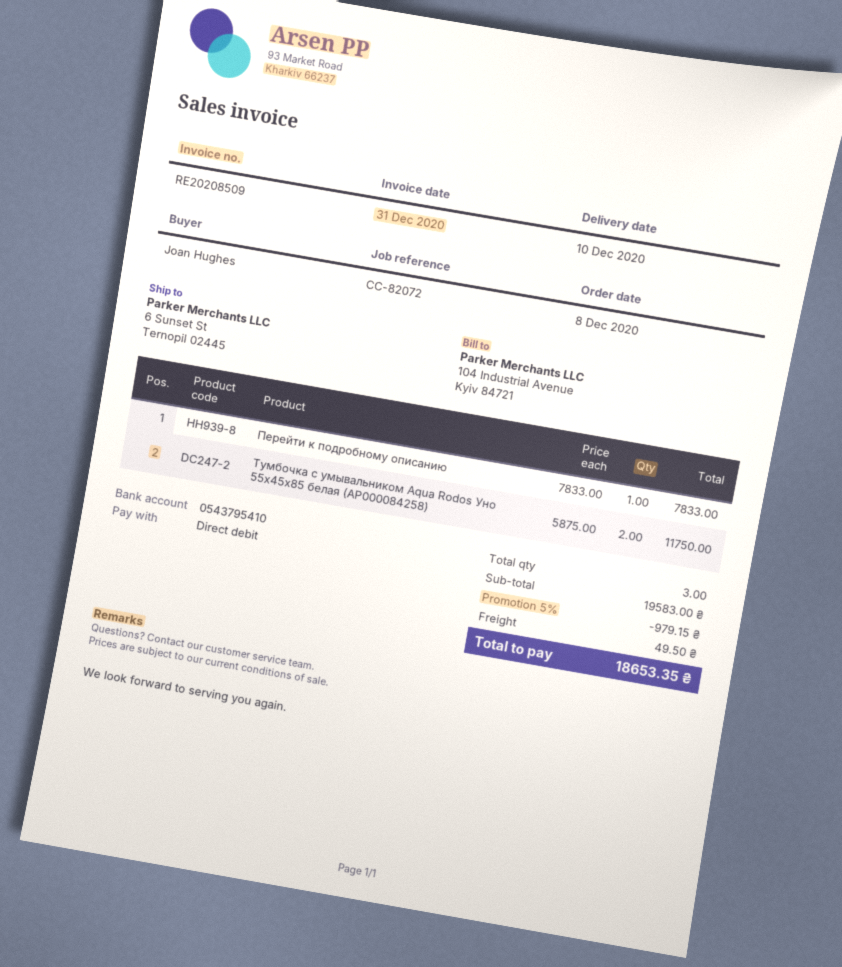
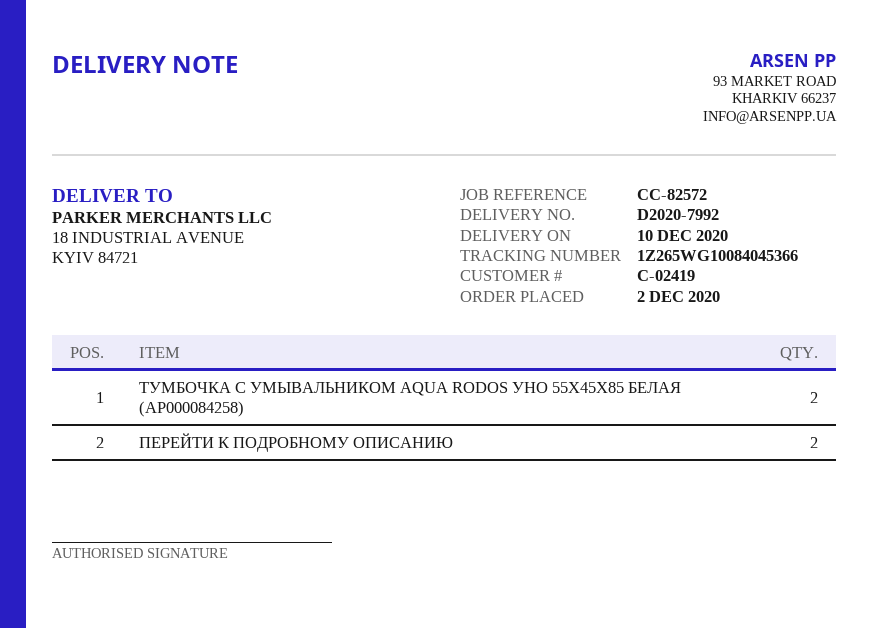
order date: 2020-12-08 -> 2020-12-02
reference: CC-82072 -> CC-82572
ship to: 6 Sunset St, Ternopil 02445 -> 18 INDUSTRIAL AVENUE, KYIV 84721
Перейти к подробному описанию: 1 -> 2

